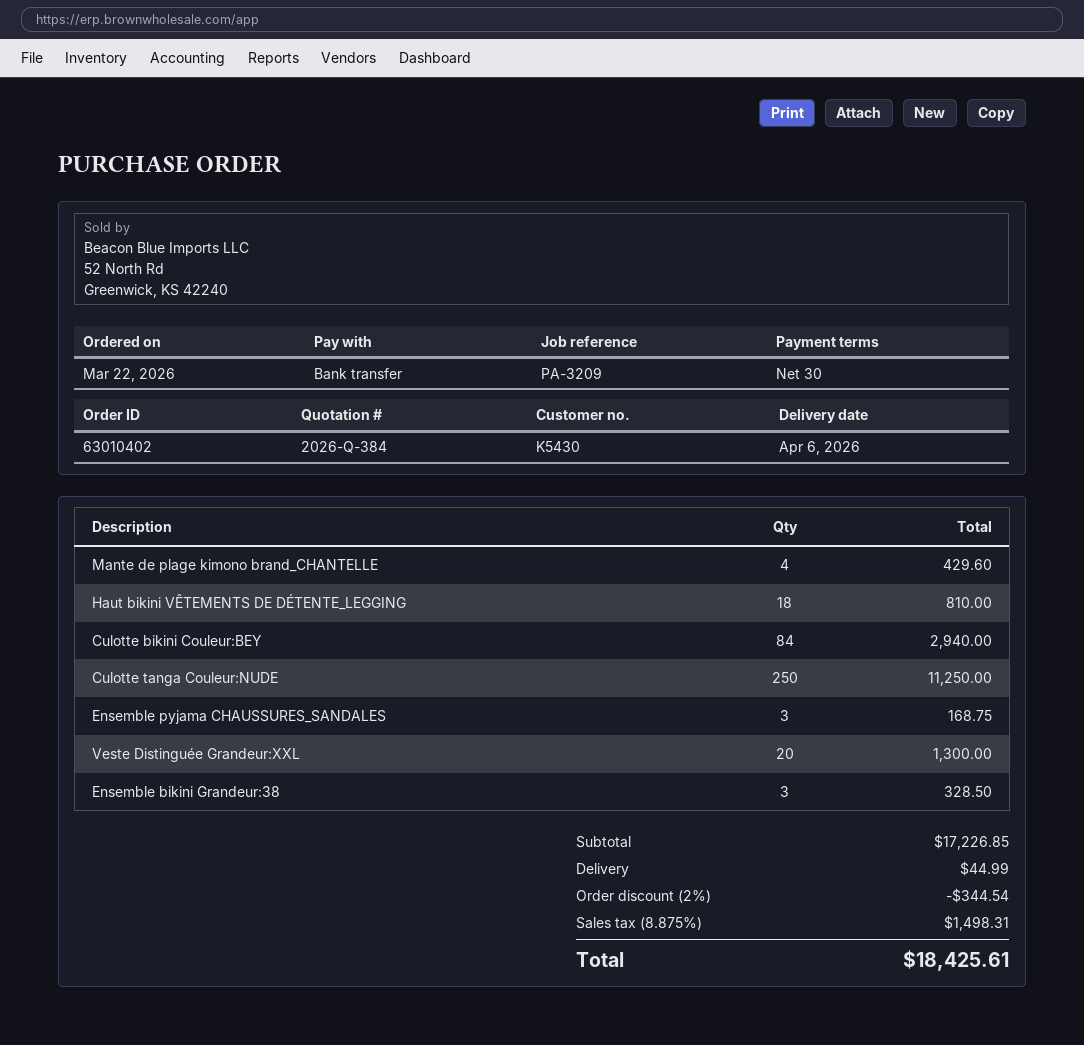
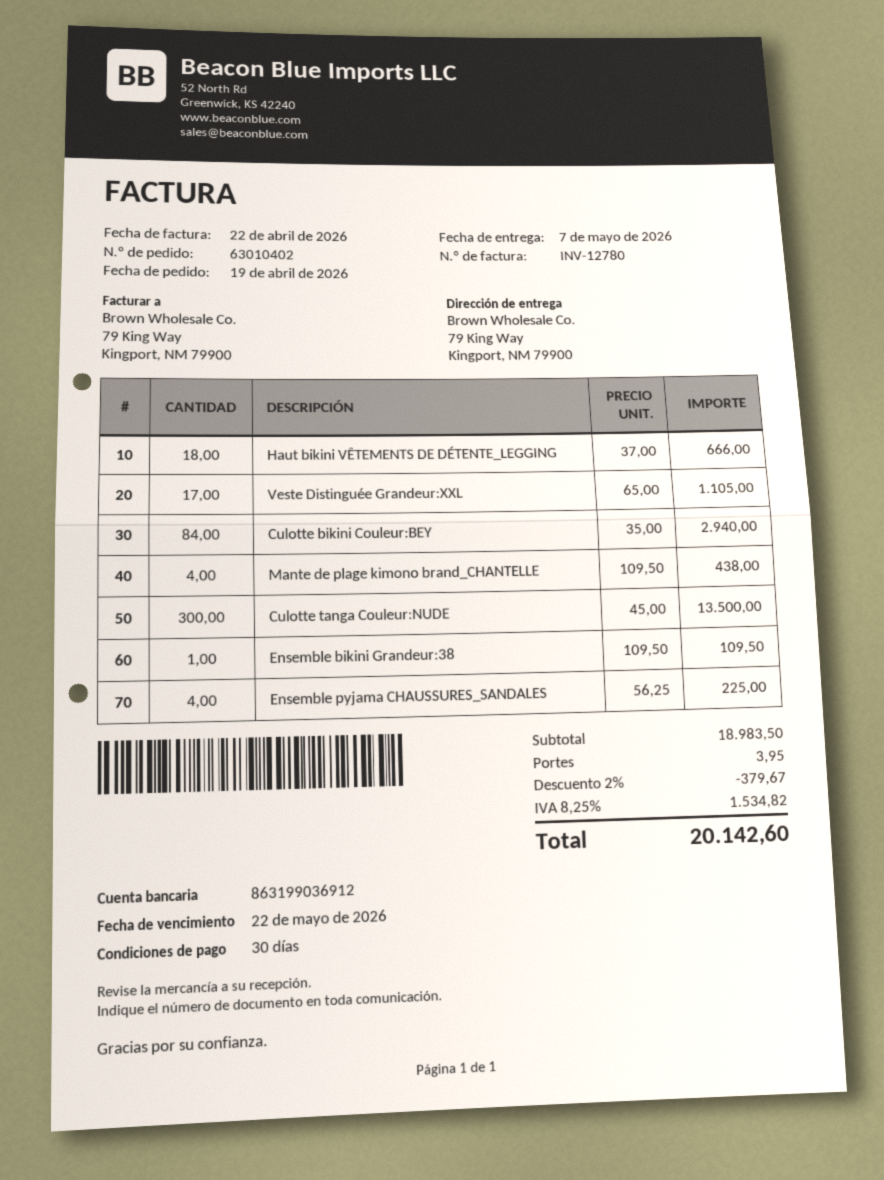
order date: 2026-03-22 -> 2026-04-19
delivery date: 2026-04-06 -> 2026-05-07
Mante de plage kimono brand_CHANTELLE: 4 for 429.60 -> 4 for 438.00
Haut bikini VÊTEMENTS DE DÉTENTE_LEGGING: 18 for 810.00 -> 18 for 666.00
Culotte tanga Couleur:NUDE: 250 for 11250.00 -> 300 for 13500.00
Ensemble pyjama CHAUSSURES_SANDALES: 3 for 168.75 -> 4 for 225.00
Veste Distinguée Grandeur:XXL: 20 for 1300.00 -> 17 for 1105.00
Ensemble bikini Grandeur:38: 3 for 328.50 -> 1 for 109.50
subtotal: 17226.85 -> 18983.50
discount: 2% = 344.54 -> 2% = 379.67
shipping: 44.99 -> 3.95
tax: 8.875% = 1498.31 -> 8.25% = 1534.82
total: 18425.61 -> 20142.60

